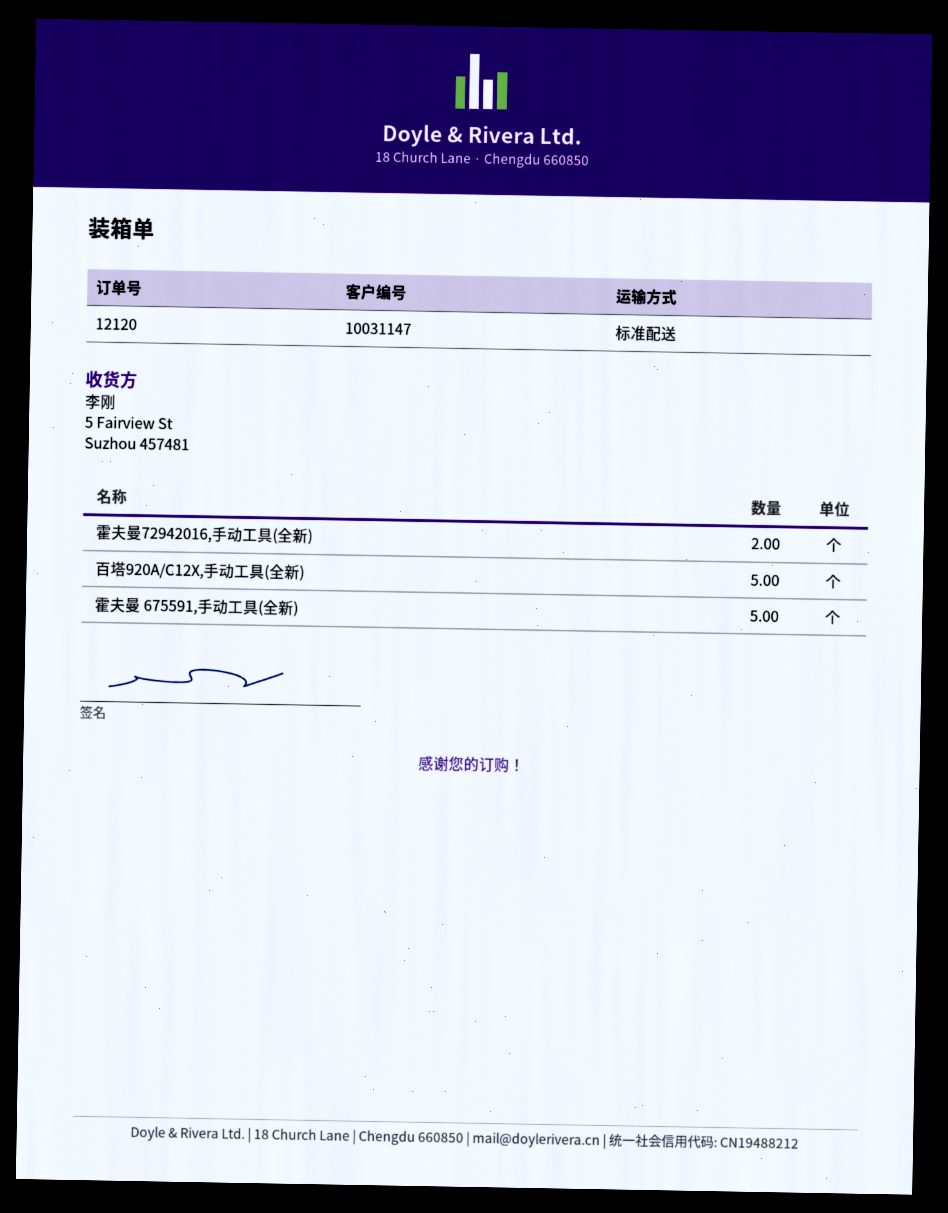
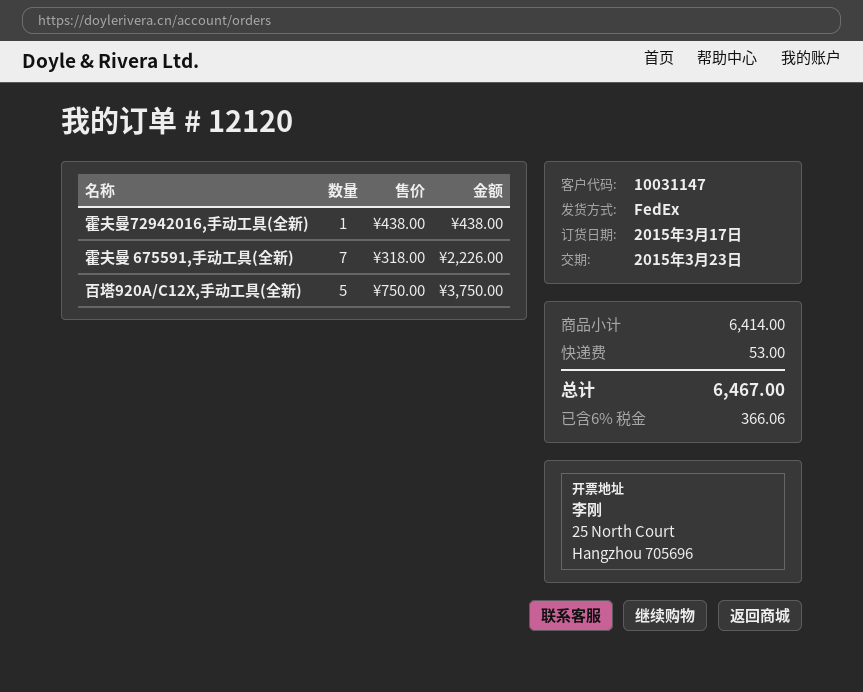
shipping method: standard -> FedEx
霍夫曼72942016,手动工具(全新): 2 -> 1
霍夫曼 675591,手动工具(全新): 5 -> 7

